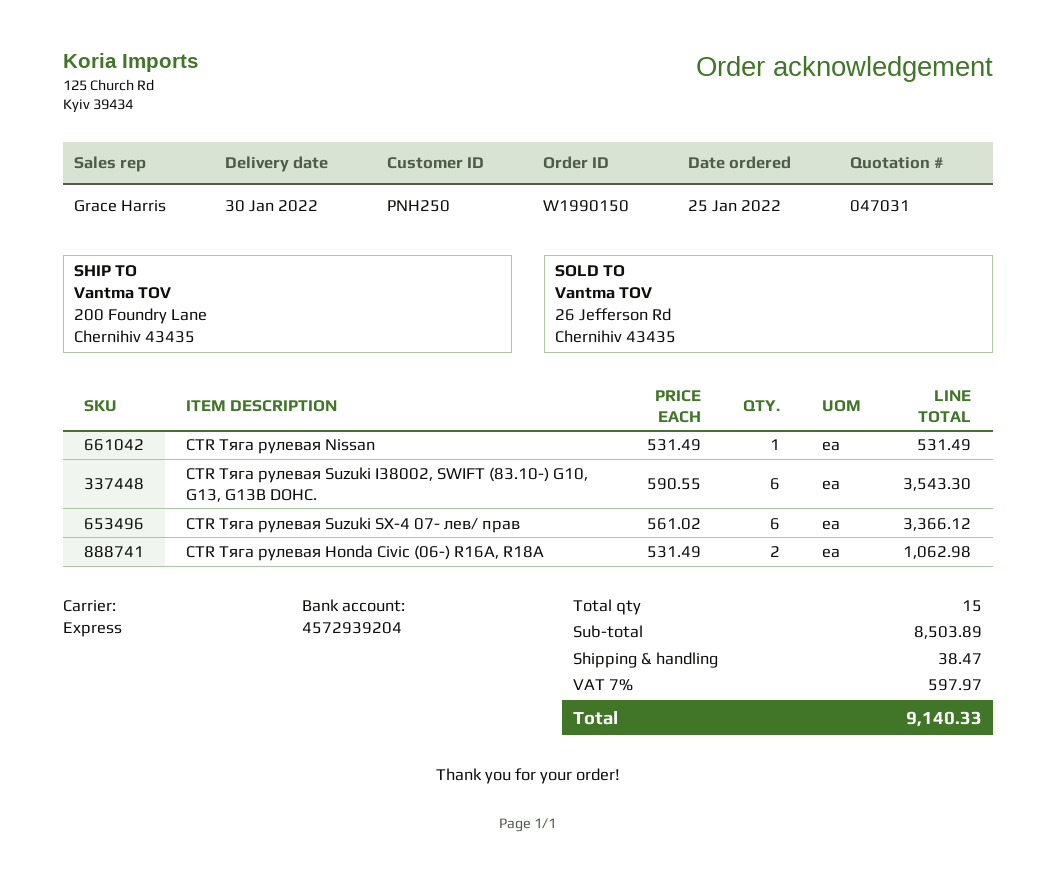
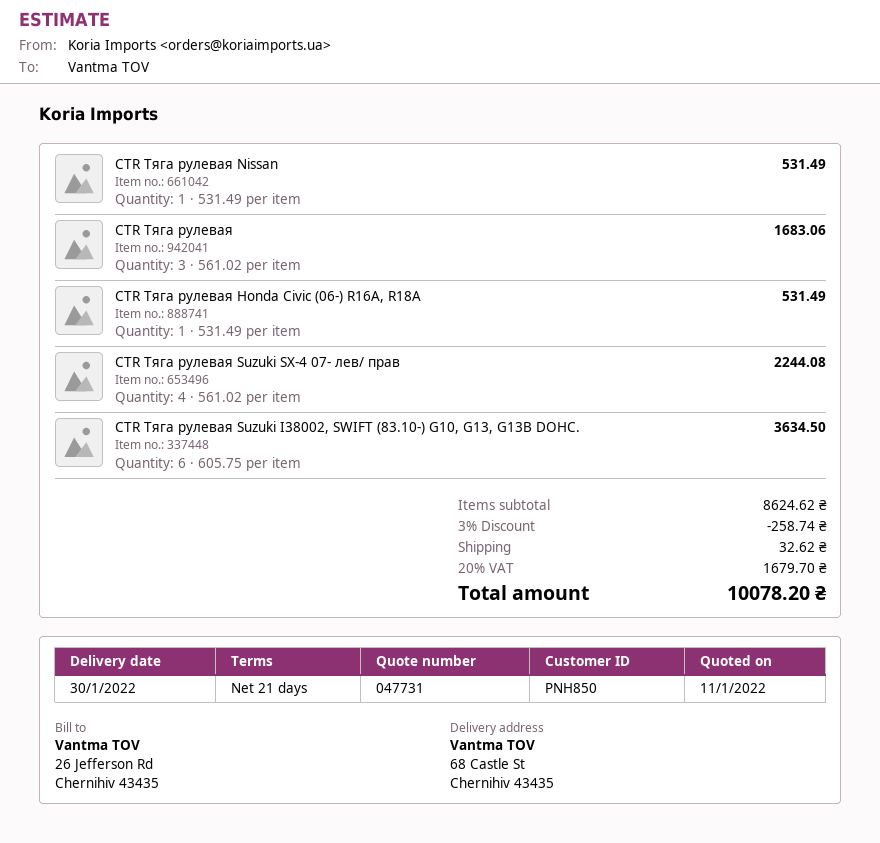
quote number: 047031 -> 047731
customer number: PNH250 -> PNH850
ship to: 200 Foundry Lane, Chernihiv 43435 -> 68 Castle St, Chernihiv 43435
CTR Тяга рулевая Suzuki I38002, SWIFT (83.10-) G10, G13, G13B DOHC.: 6 x 590.55 = 3543.30 -> 6 x 605.75 = 3634.50
CTR Тяга рулевая Suzuki SX-4 07- лев/ прав: 6 x 561.02 = 3366.12 -> 4 x 561.02 = 2244.08
CTR Тяга рулевая Honda Civic (06-) R16A, R18A: 2 x 531.49 = 1062.98 -> 1 x 531.49 = 531.49
CTR Тяга рулевая: none -> 3 x 561.02 = 1683.06
subtotal: 8503.89 -> 8624.62
discount: none -> 3% = 258.74
shipping: 38.47 -> 32.62
tax: 7% = 597.97 -> 20% = 1679.70
total: 9140.33 -> 10078.20

